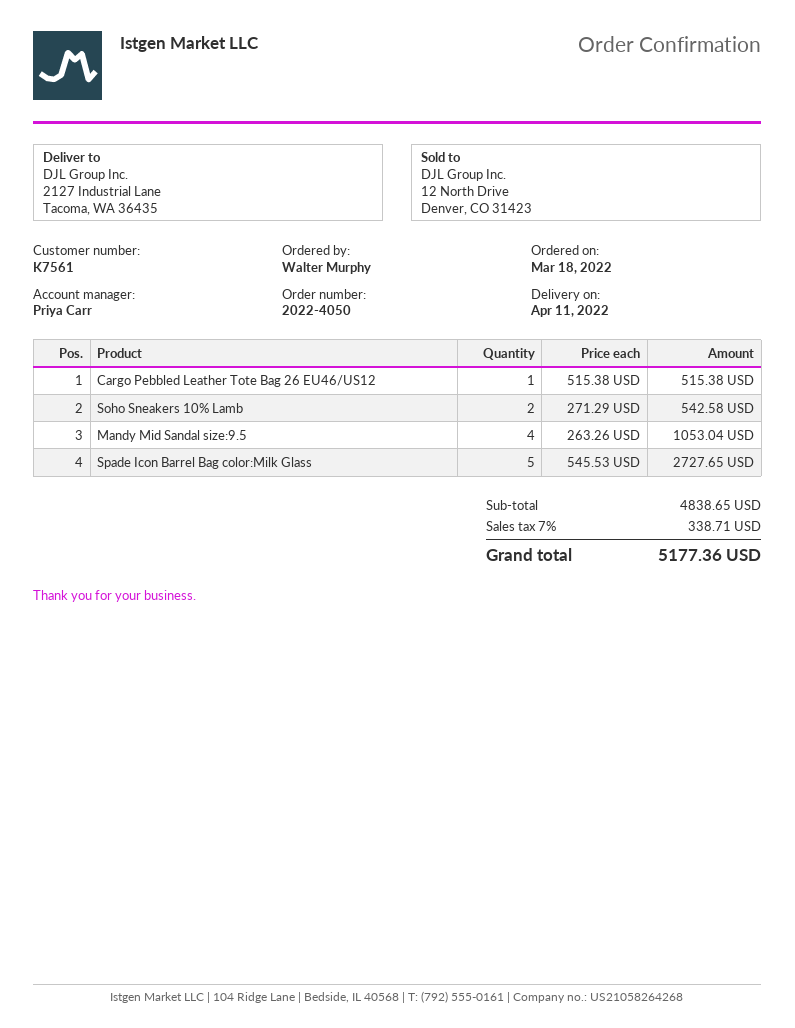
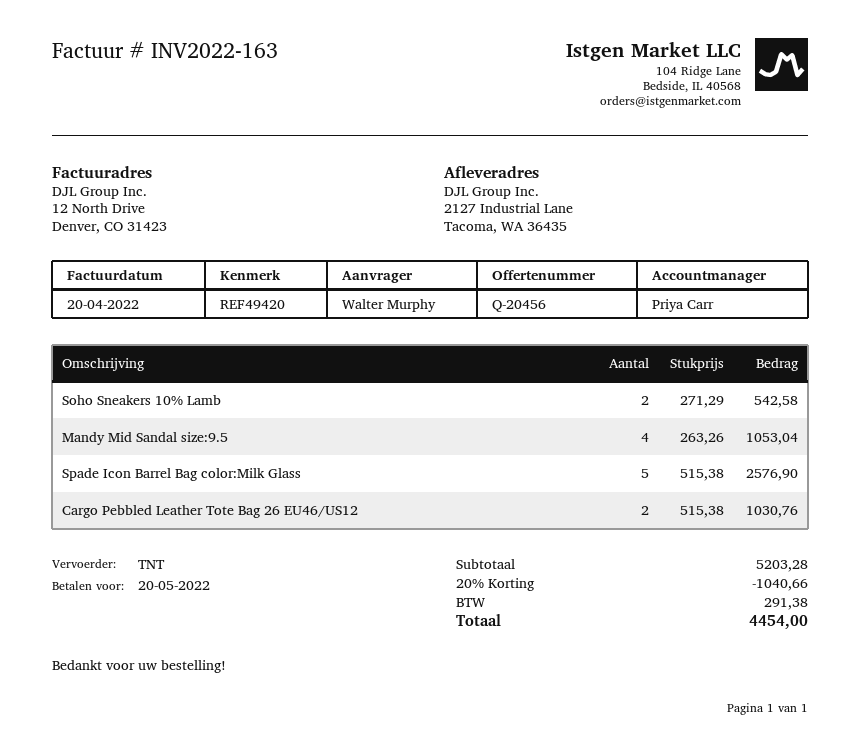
Cargo Pebbled Leather Tote Bag 26 EU46/US12: 1 x 515.38 = 515.38 -> 2 x 515.38 = 1030.76
Spade Icon Barrel Bag color:Milk Glass: 5 x 545.53 = 2727.65 -> 5 x 515.38 = 2576.90
subtotal: 4838.65 -> 5203.28
discount: none -> 20% = 1040.66
tax: 338.71 -> 291.38
total: 5177.36 -> 4454.00

